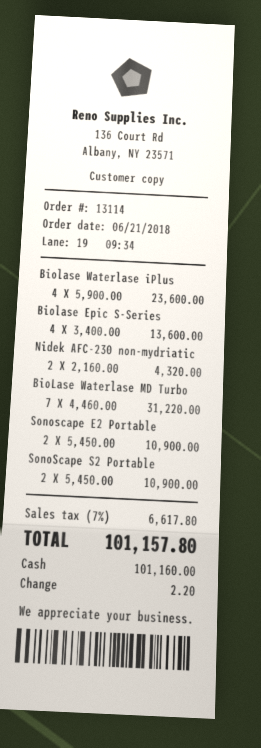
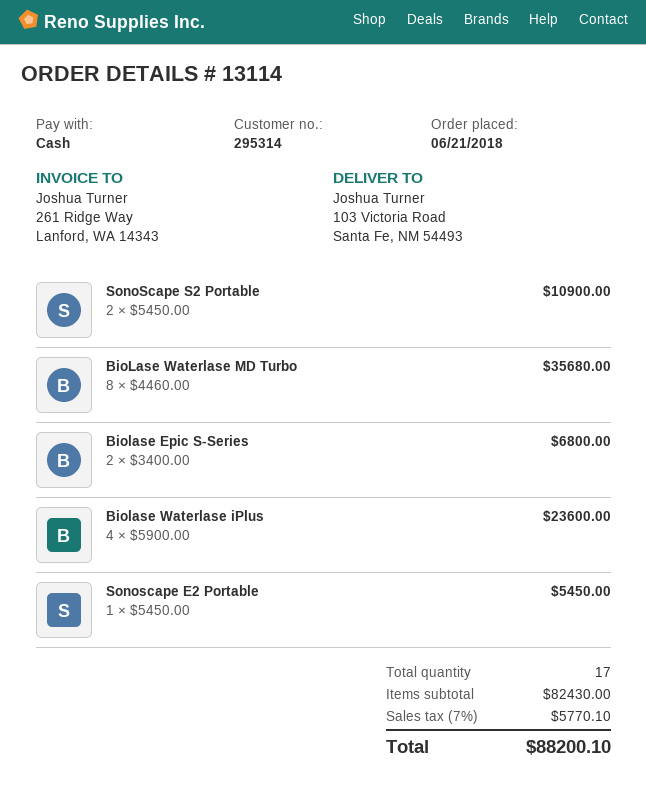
Biolase Epic S-Series: 4 x 3400.00 = 13600.00 -> 2 x 3400.00 = 6800.00
Nidek AFC-230 non-mydriatic: 2 x 2160.00 = 4320.00 -> none
BioLase Waterlase MD Turbo: 7 x 4460.00 = 31220.00 -> 8 x 4460.00 = 35680.00
Sonoscape E2 Portable: 2 x 5450.00 = 10900.00 -> 1 x 5450.00 = 5450.00
tax: 7% = 6617.80 -> 7% = 5770.10
total: 101157.80 -> 88200.10

